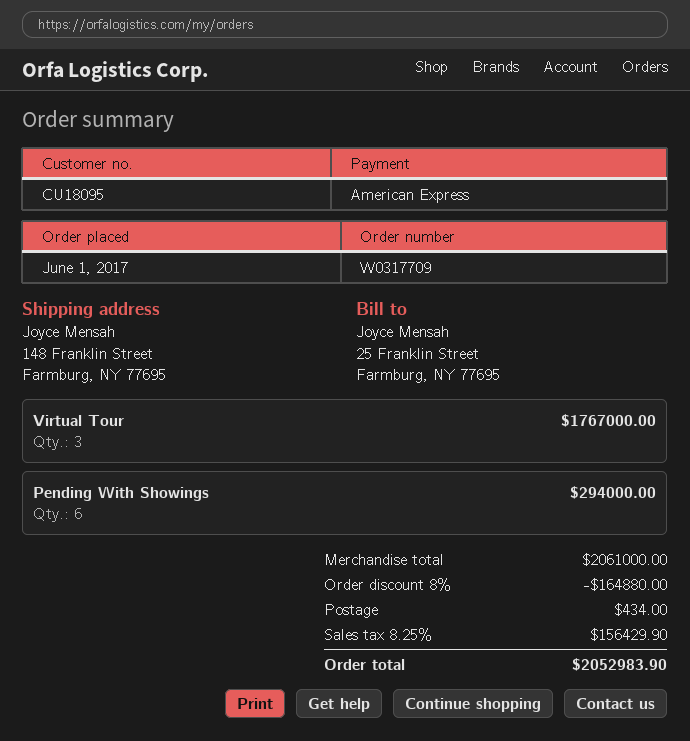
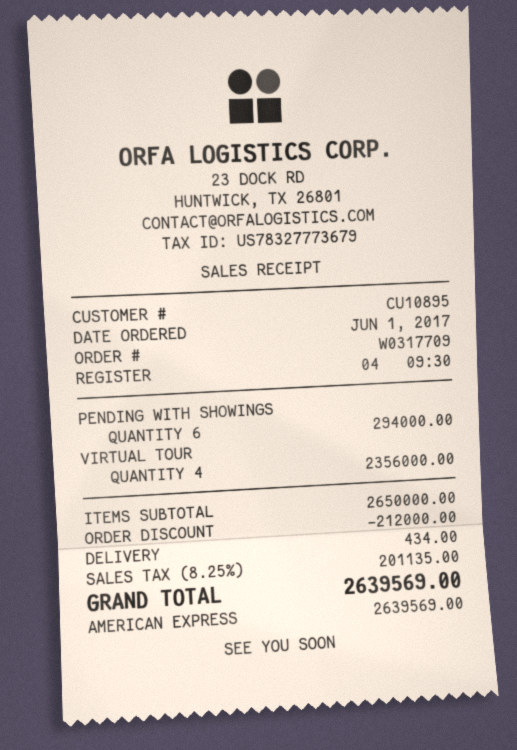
customer number: CU18095 -> CU10895
Virtual Tour: 3 for 1767000.00 -> 4 for 2356000.00
subtotal: 2061000.00 -> 2650000.00
discount: 164880.00 -> 212000.00
tax: 8.25% = 156429.90 -> 8.25% = 201135.00
total: 2052983.90 -> 2639569.00

